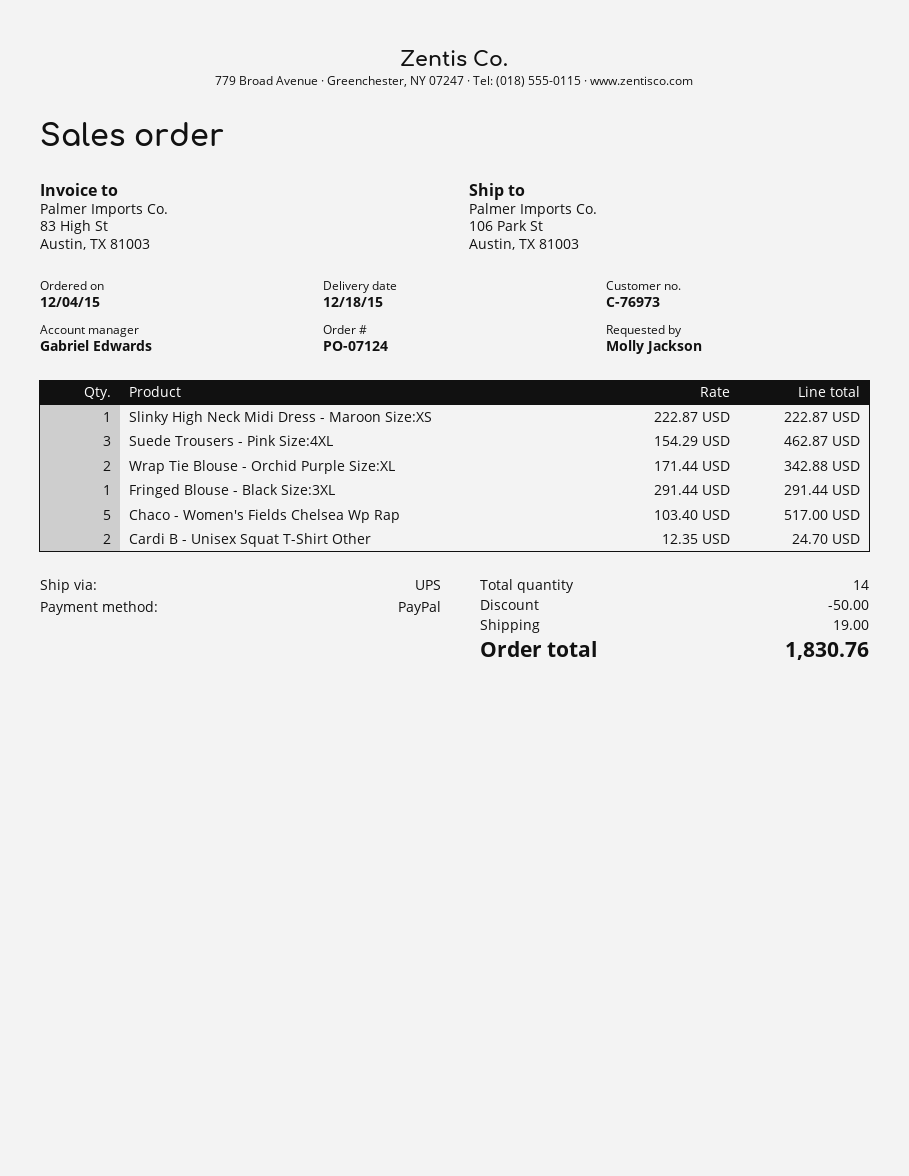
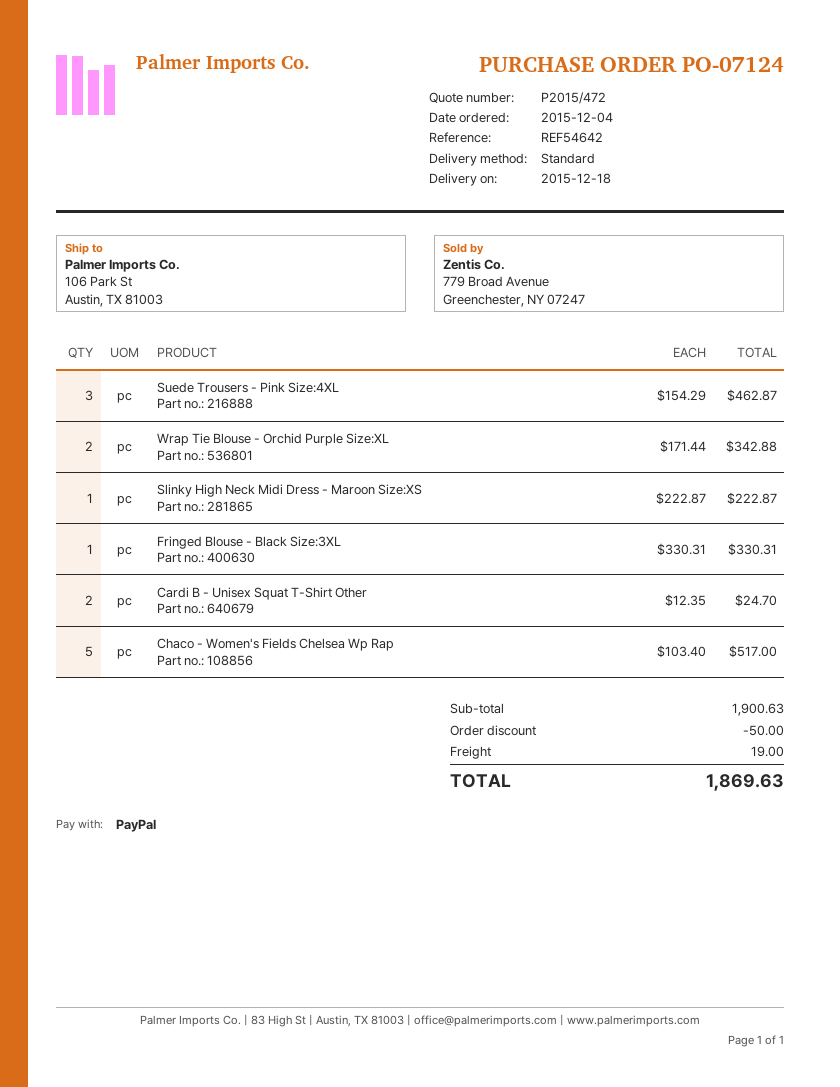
shipping method: UPS -> standard
Fringed Blouse - Black Size:3XL: 1 x 291.44 = 291.44 -> 1 x 330.31 = 330.31
total: 1830.76 -> 1869.63

